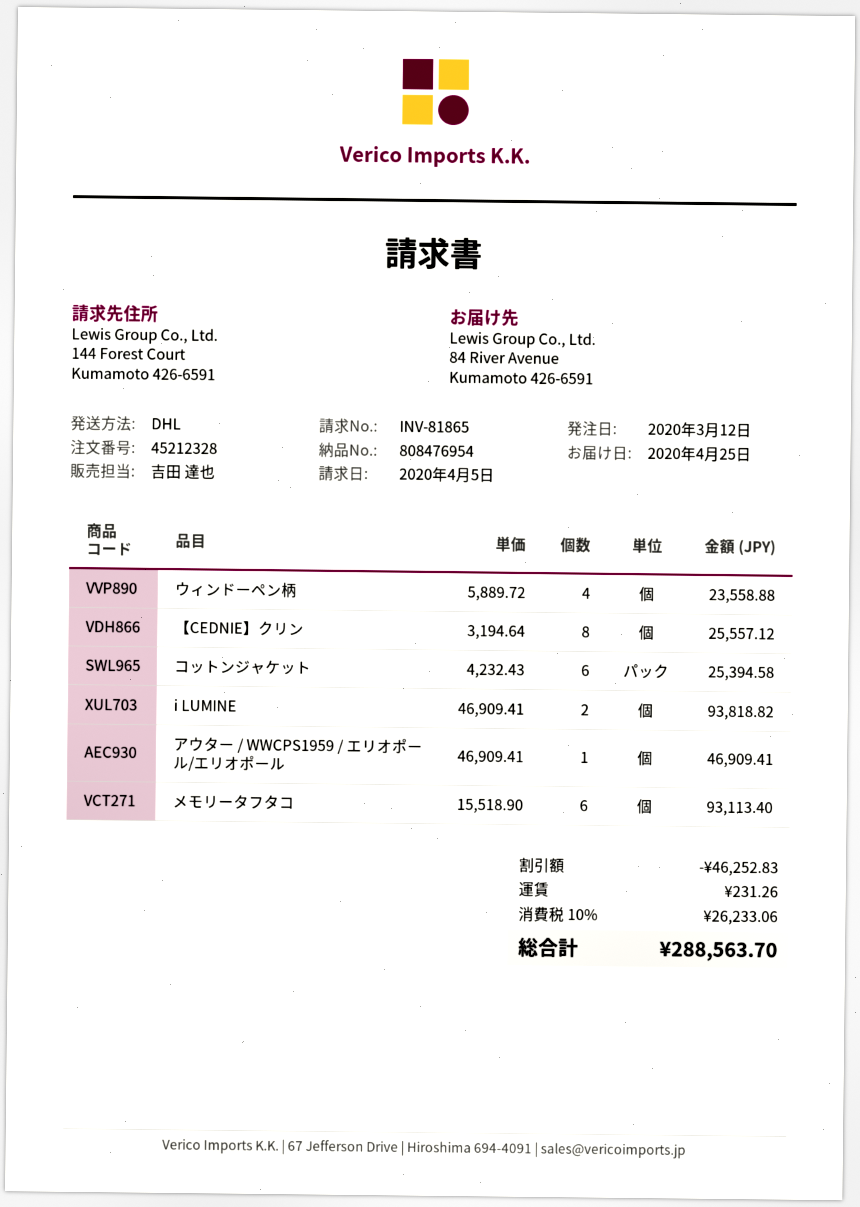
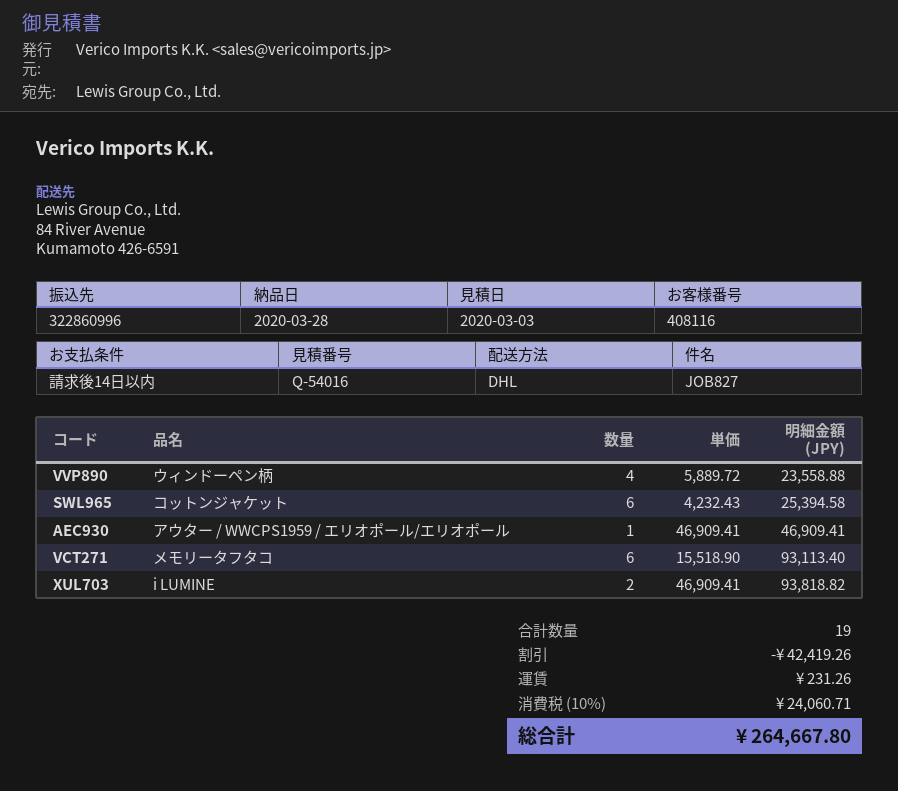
delivery date: 2020-04-25 -> 2020-03-28
【CEDNIE】クリン: 8 x 3194.64 = 25557.12 -> none
discount: 46252.83 -> 42419.26
tax: 10% = 26233.06 -> 10% = 24060.71
total: 288563.70 -> 264667.80

